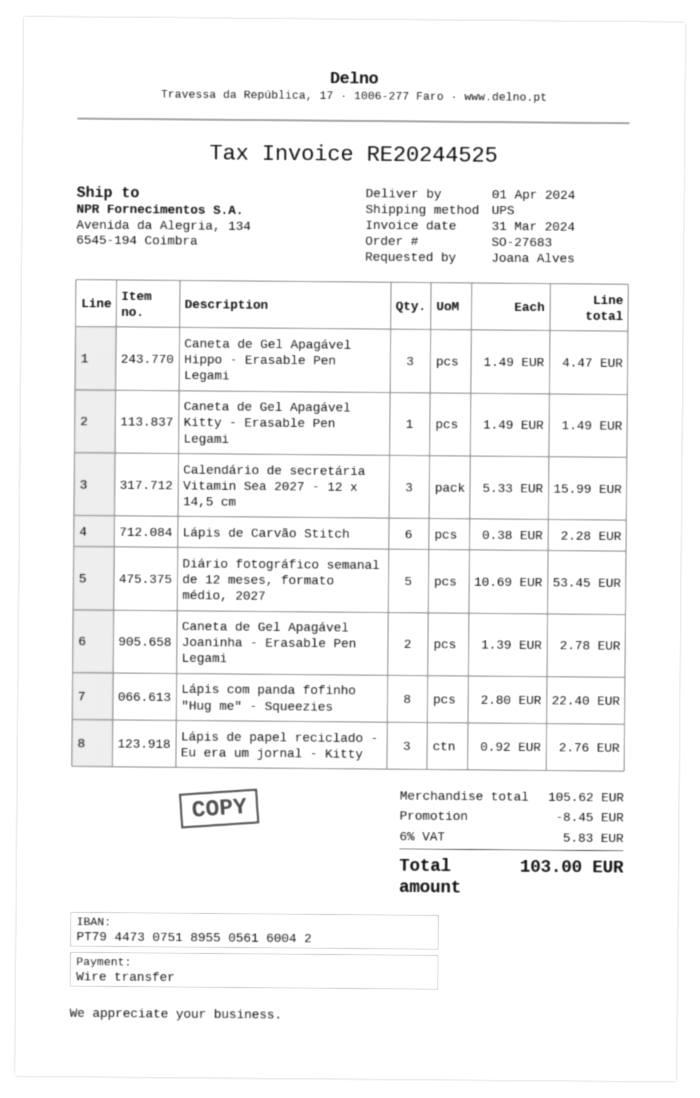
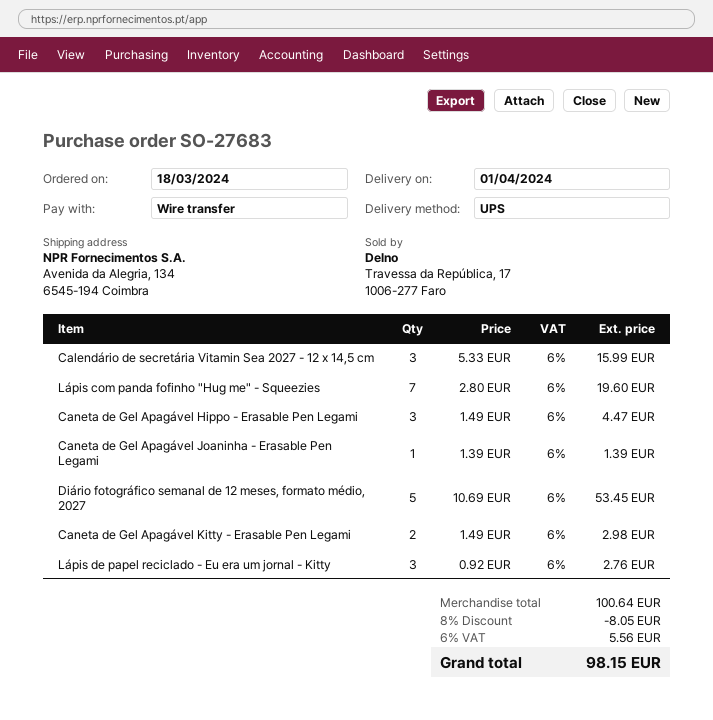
Caneta de Gel Apagável Kitty - Erasable Pen Legami: 1 x 1.49 = 1.49 -> 2 x 1.49 = 2.98
Lápis de Carvão Stitch: 6 x 0.38 = 2.28 -> none
Caneta de Gel Apagável Joaninha - Erasable Pen Legami: 2 x 1.39 = 2.78 -> 1 x 1.39 = 1.39
Lápis com panda fofinho "Hug me" - Squeezies: 8 x 2.80 = 22.40 -> 7 x 2.80 = 19.60
subtotal: 105.62 -> 100.64
discount: 8.45 -> 8.05
tax: 6% = 5.83 -> 6% = 5.56
total: 103.00 -> 98.15

